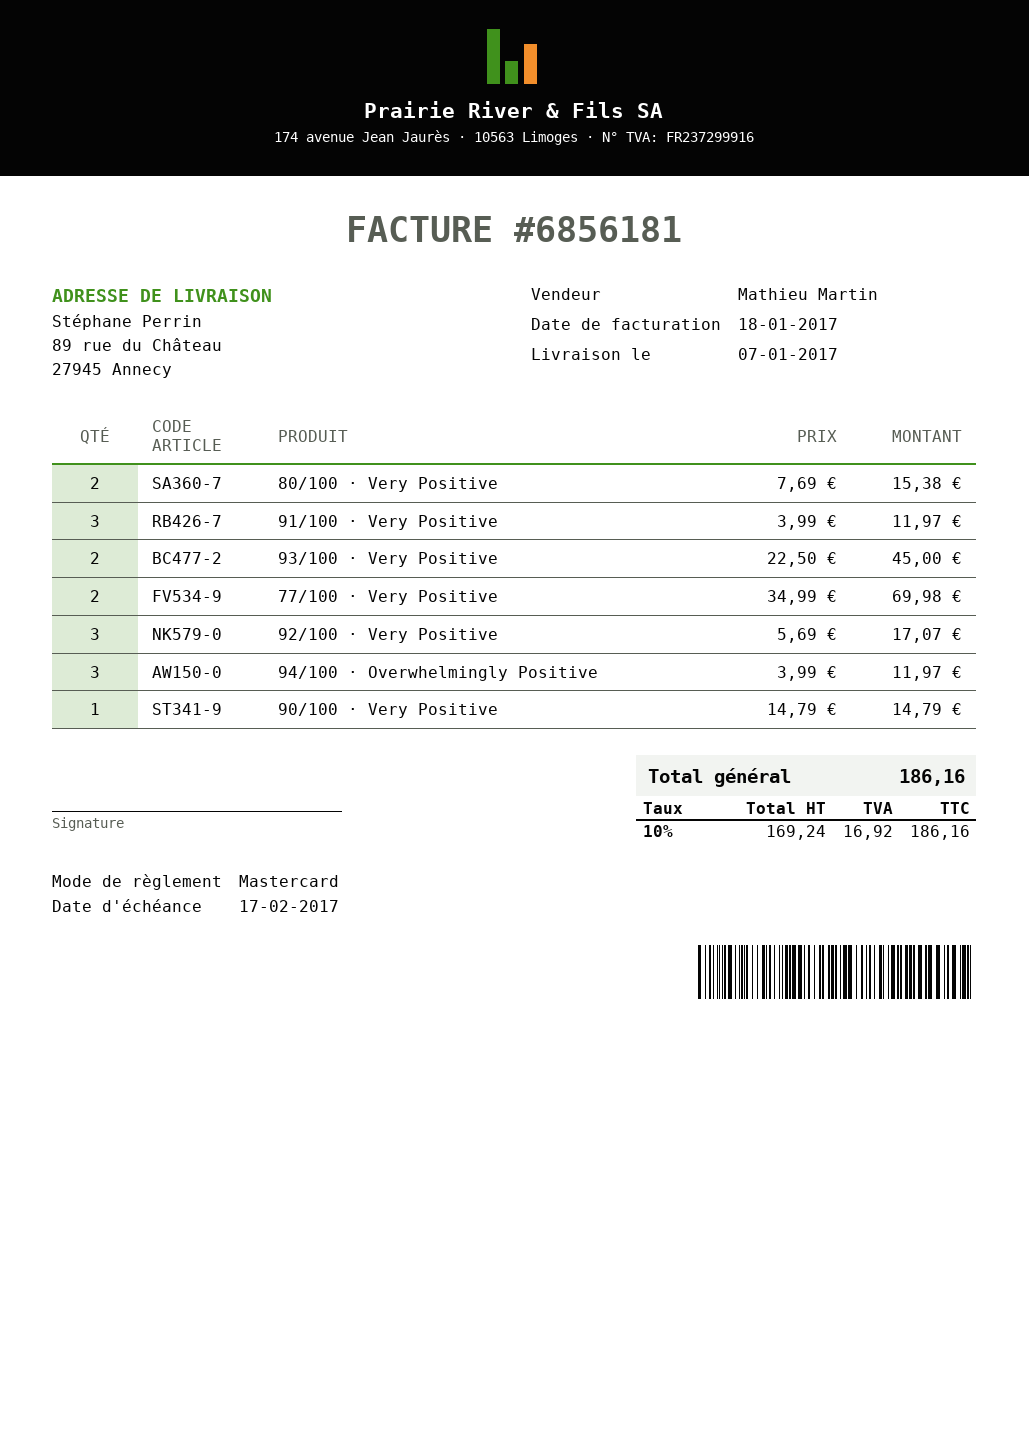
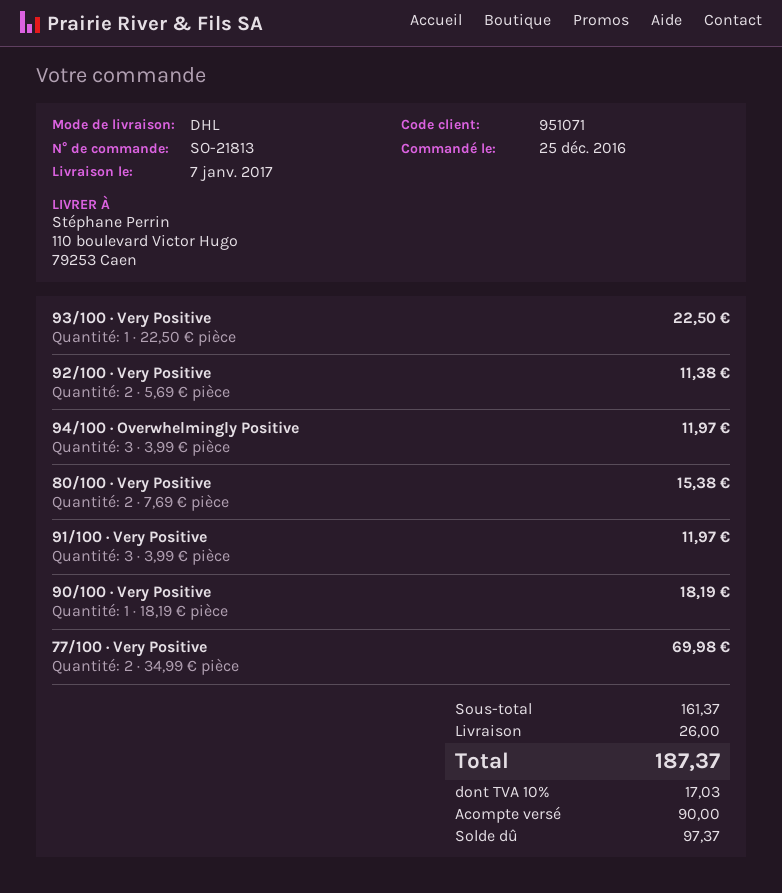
ship to: 89 rue du Château, 27945 Annecy -> 110 boulevard Victor Hugo, 79253 Caen
93/100 · Very Positive: 2 x 22.50 = 45.00 -> 1 x 22.50 = 22.50
92/100 · Very Positive: 3 x 5.69 = 17.07 -> 2 x 5.69 = 11.38
90/100 · Very Positive: 1 x 14.79 = 14.79 -> 1 x 18.19 = 18.19
shipping: none -> 26.00
tax: 10% = 16.92 -> 10% = 17.03
total: 186.16 -> 187.37

